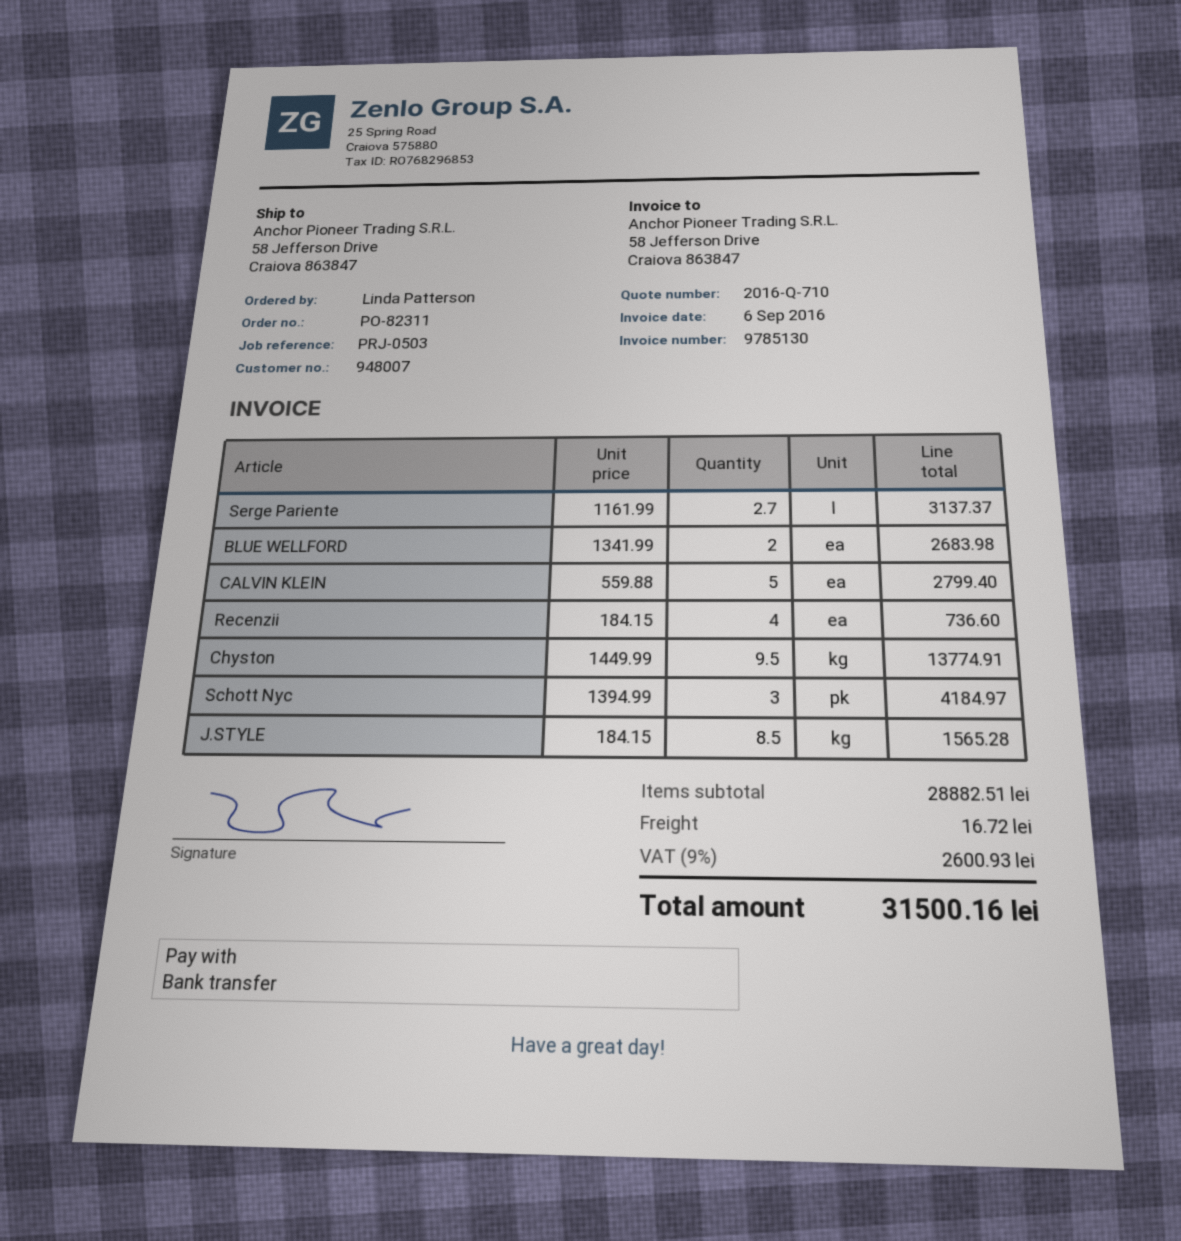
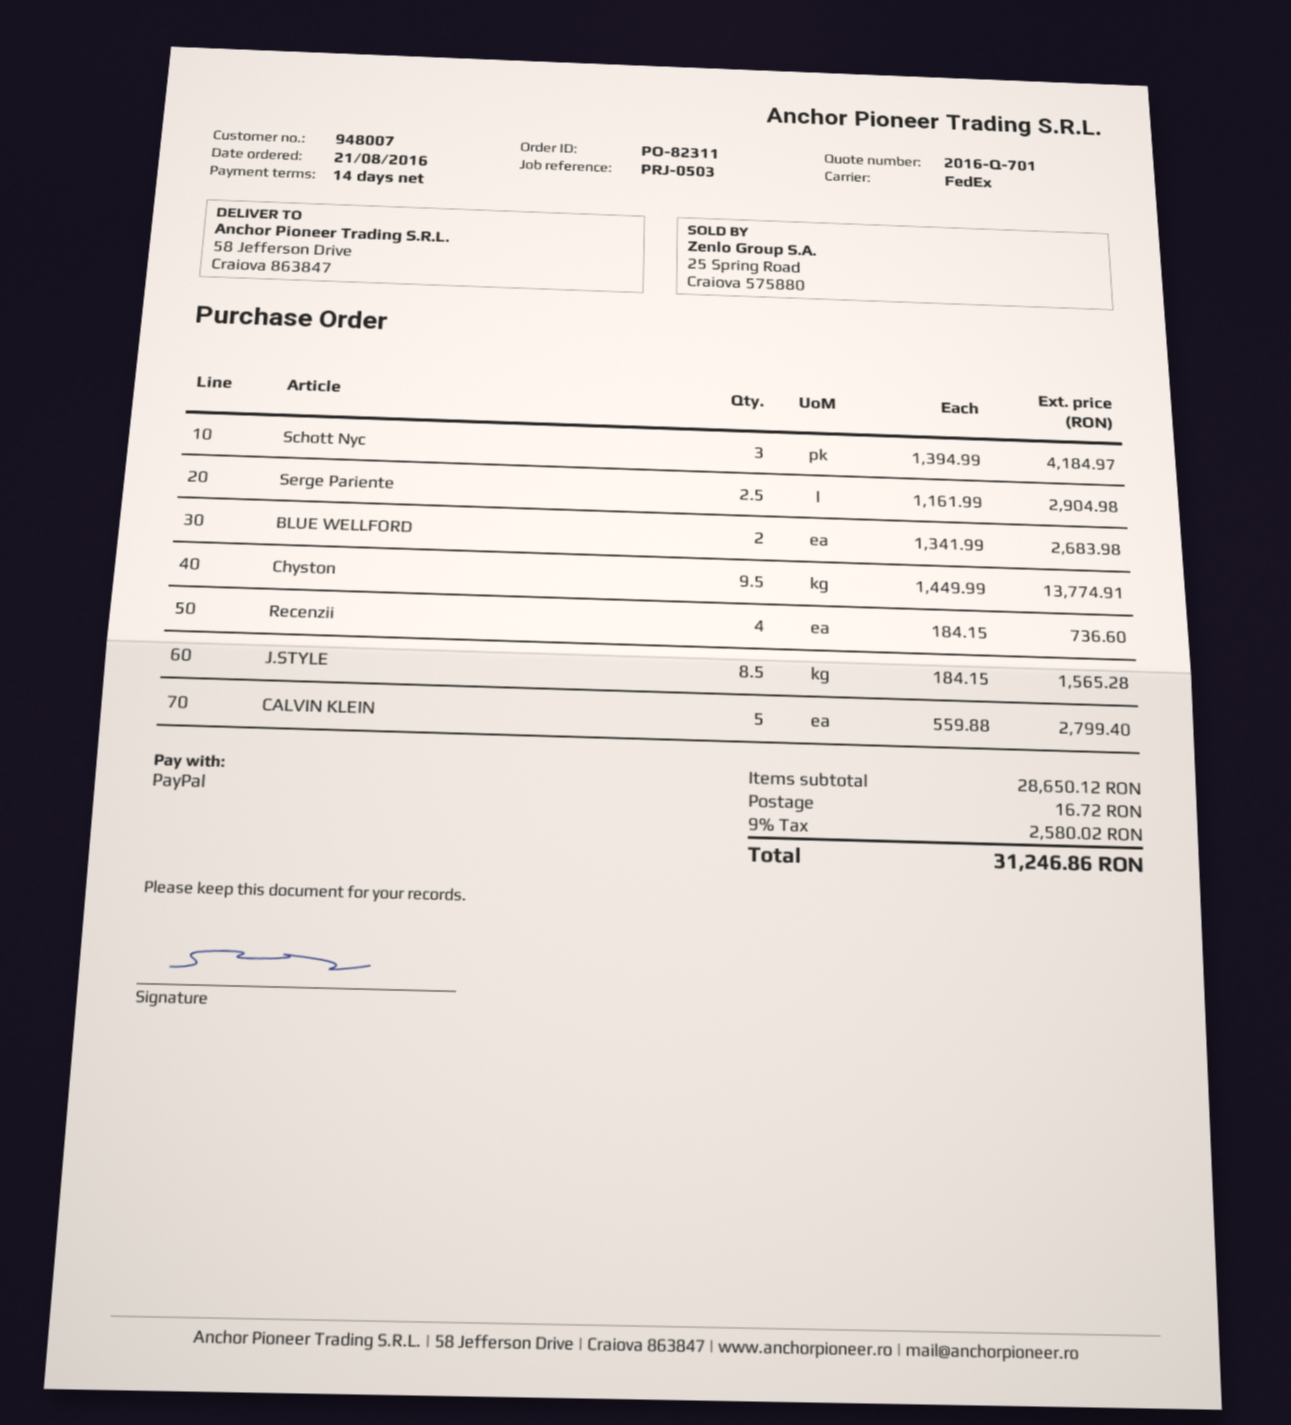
quote number: 2016-Q-710 -> 2016-Q-701
payment method: bank transfer -> PayPal
Serge Pariente: 2.7 x 1161.99 = 3137.37 -> 2.5 x 1161.99 = 2904.98
subtotal: 28882.51 -> 28650.12
tax: 9% = 2600.93 -> 9% = 2580.02
total: 31500.16 -> 31246.86

